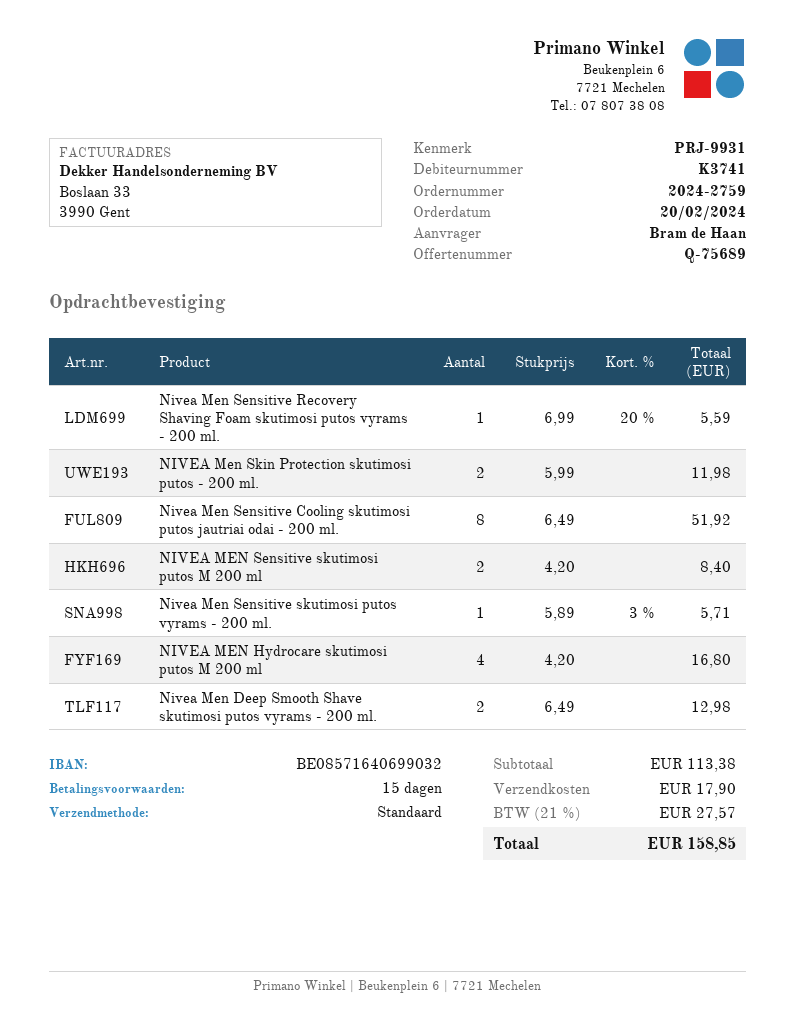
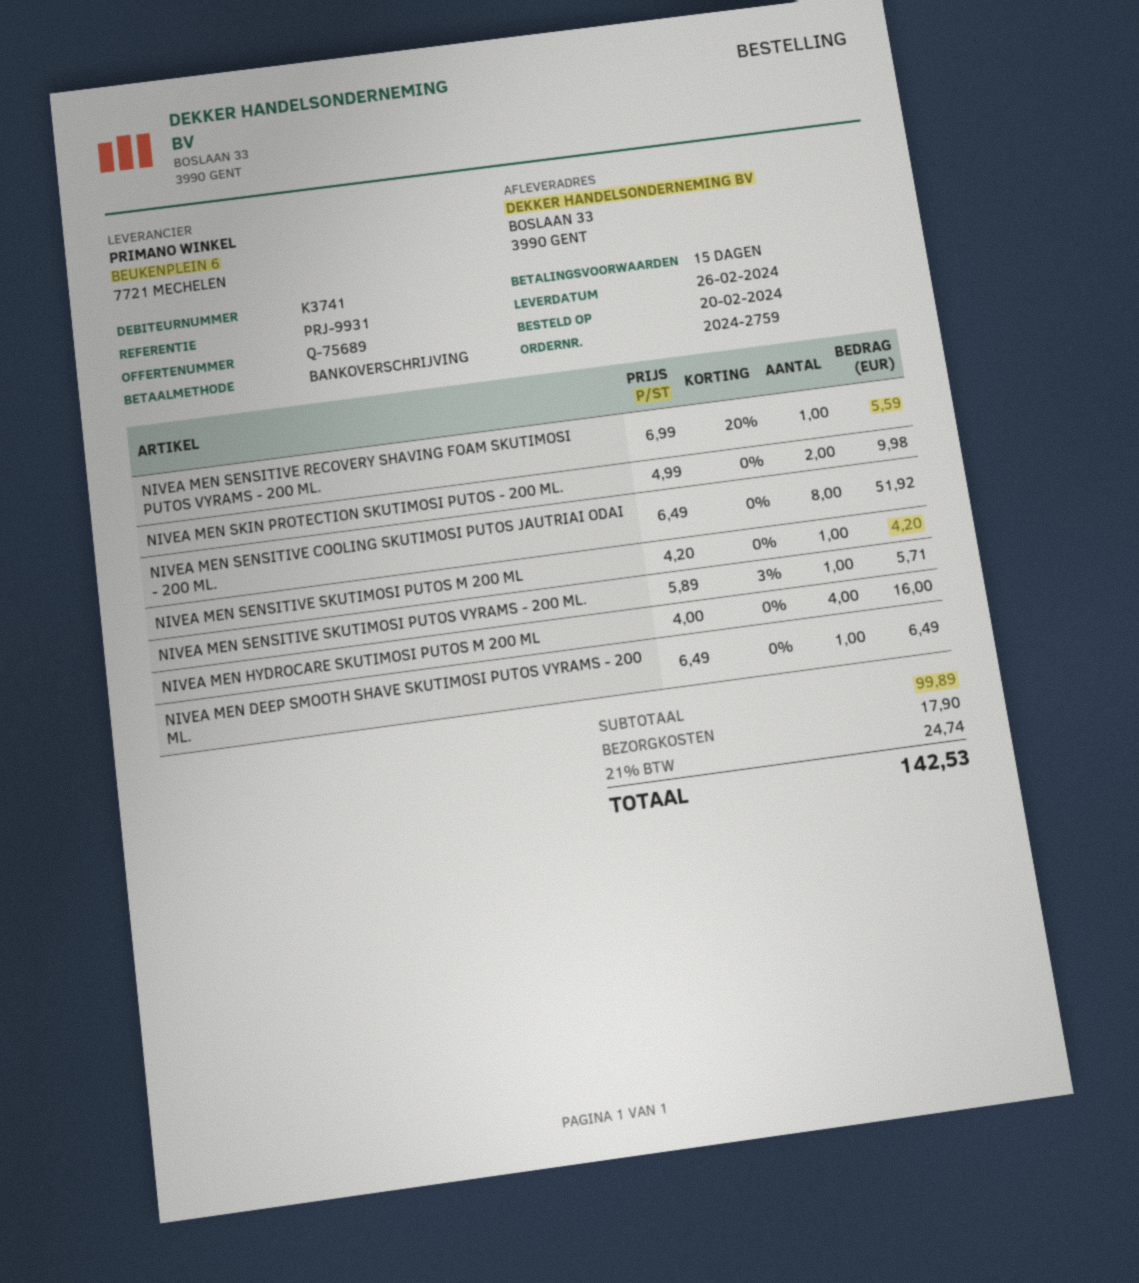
NIVEA Men Skin Protection skutimosi putos - 200 ml.: 2 x 5.99 = 11.98 -> 2 x 4.99 = 9.98
NIVEA MEN Sensitive skutimosi putos M 200 ml: 2 x 4.20 = 8.40 -> 1 x 4.20 = 4.20
NIVEA MEN Hydrocare skutimosi putos M 200 ml: 4 x 4.20 = 16.80 -> 4 x 4.00 = 16.00
Nivea Men Deep Smooth Shave skutimosi putos vyrams - 200 ml.: 2 x 6.49 = 12.98 -> 1 x 6.49 = 6.49
subtotal: 113.38 -> 99.89
tax: 21% = 27.57 -> 21% = 24.74
total: 158.85 -> 142.53

